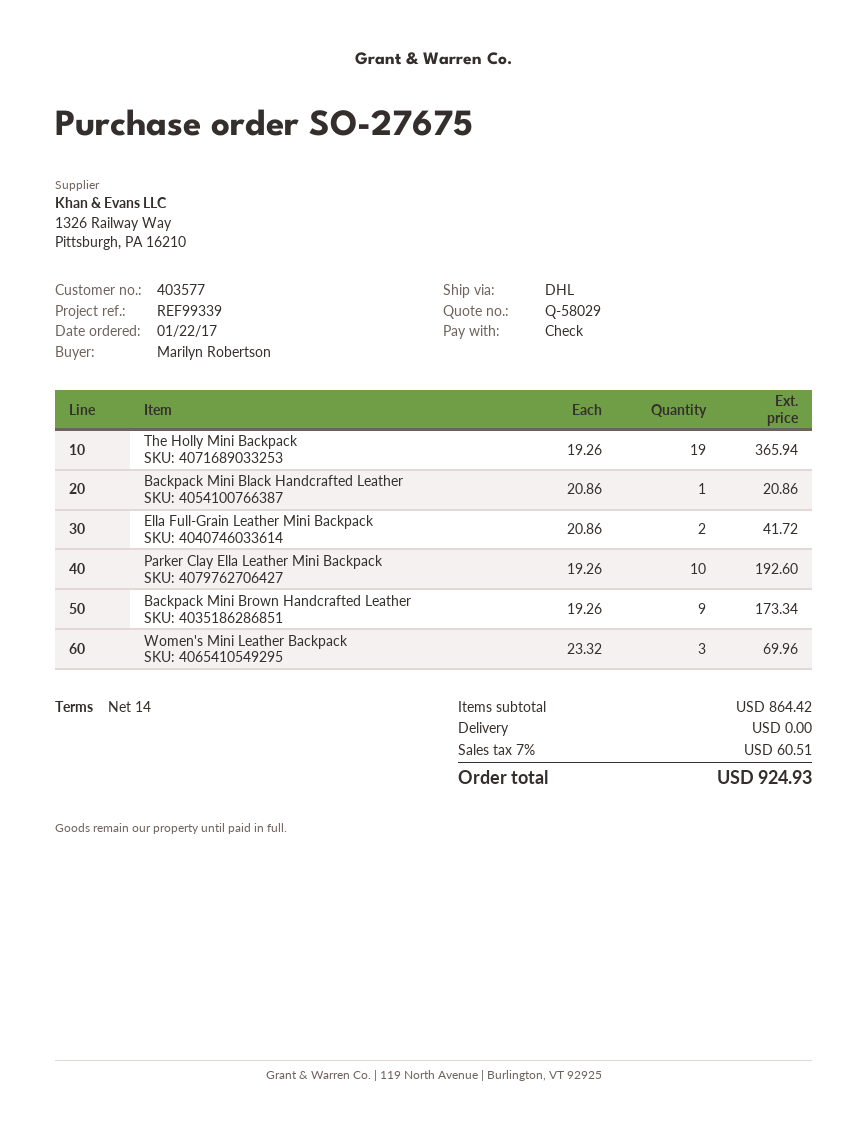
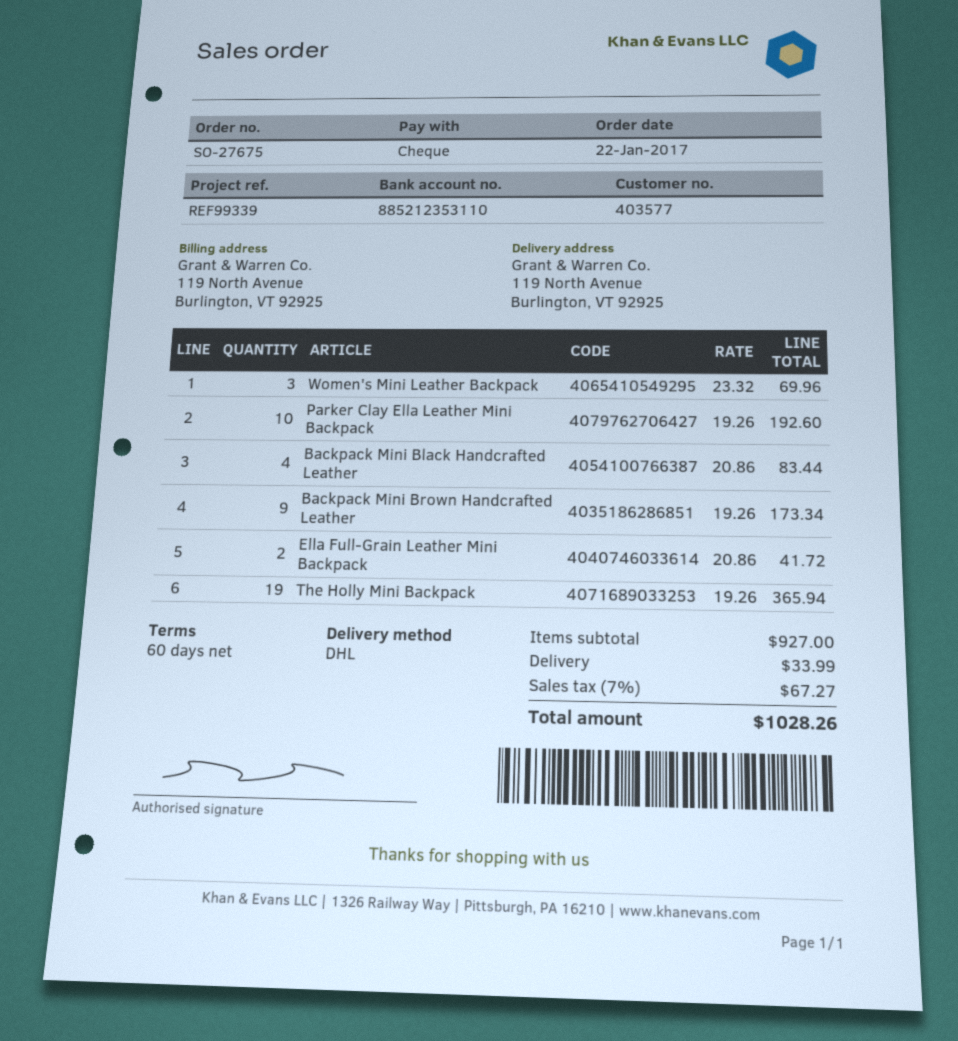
payment terms: 14 days -> 60 days
Backpack Mini Black Handcrafted Leather: 1 x 20.86 = 20.86 -> 4 x 20.86 = 83.44
subtotal: 864.42 -> 927.00
shipping: 0.00 -> 33.99
tax: 7% = 60.51 -> 7% = 67.27
total: 924.93 -> 1028.26

